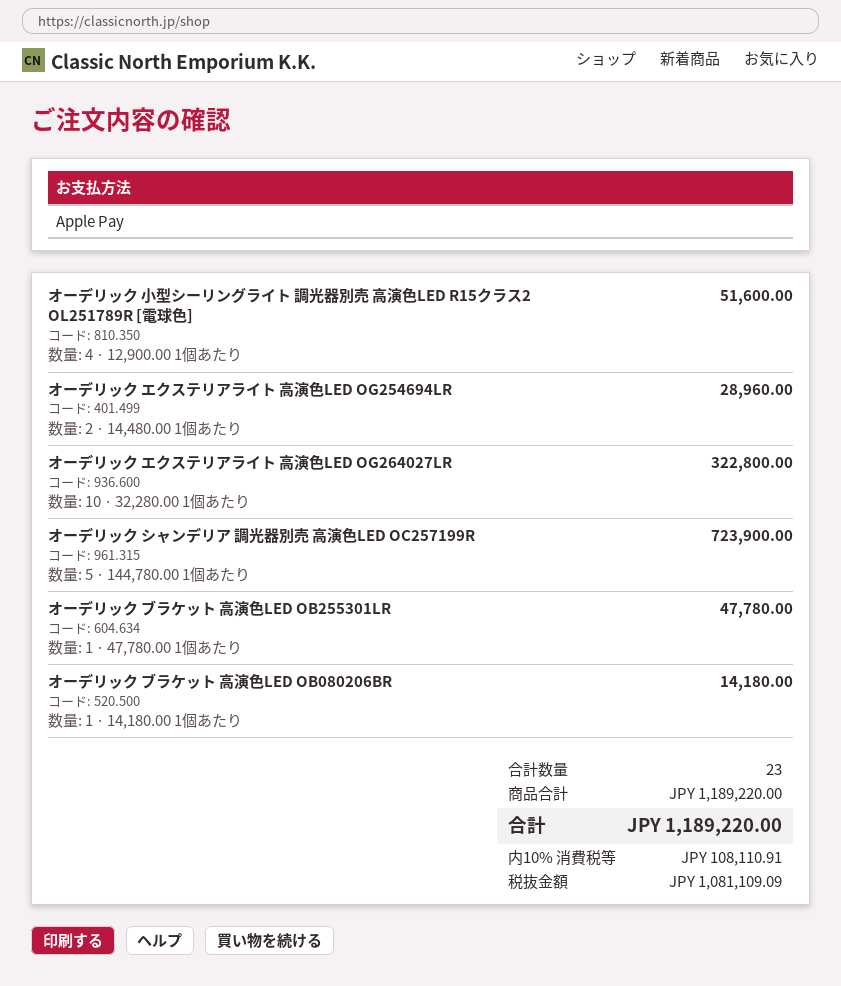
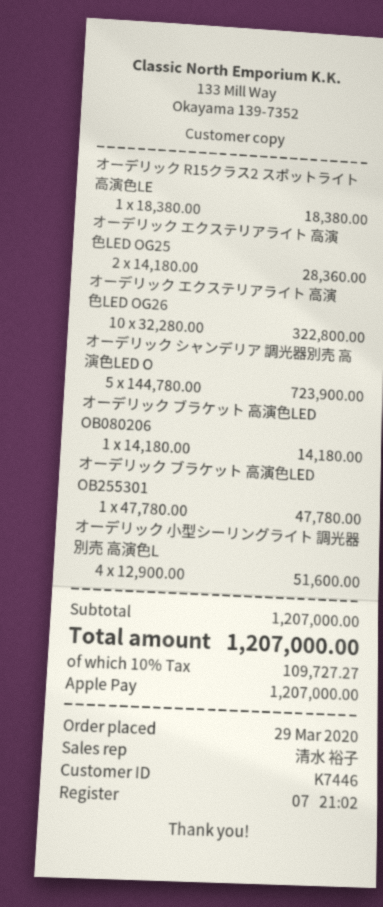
オーデリック エクステリアライト 高演色LED OG254694LR: 2 x 14480.00 = 28960.00 -> 2 x 14180.00 = 28360.00
オーデリック R15クラス2 スポットライト 高演色LE: none -> 1 x 18380.00 = 18380.00
subtotal: 1189220.00 -> 1207000.00
tax: 10% = 108110.91 -> 10% = 109727.27
total: 1189220.00 -> 1207000.00

